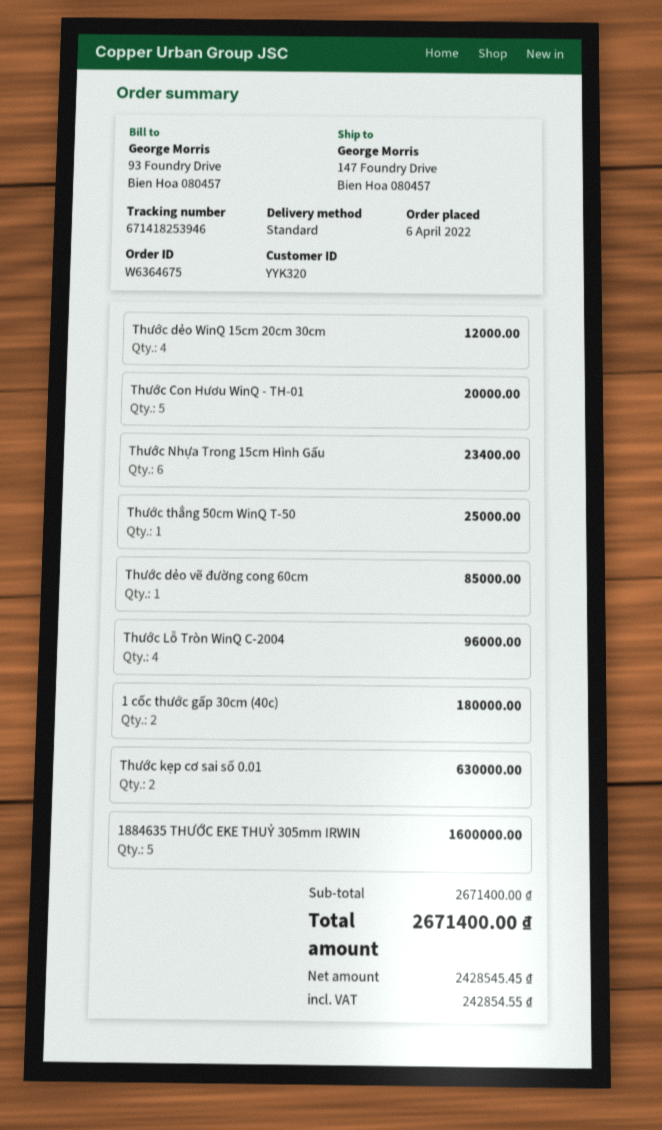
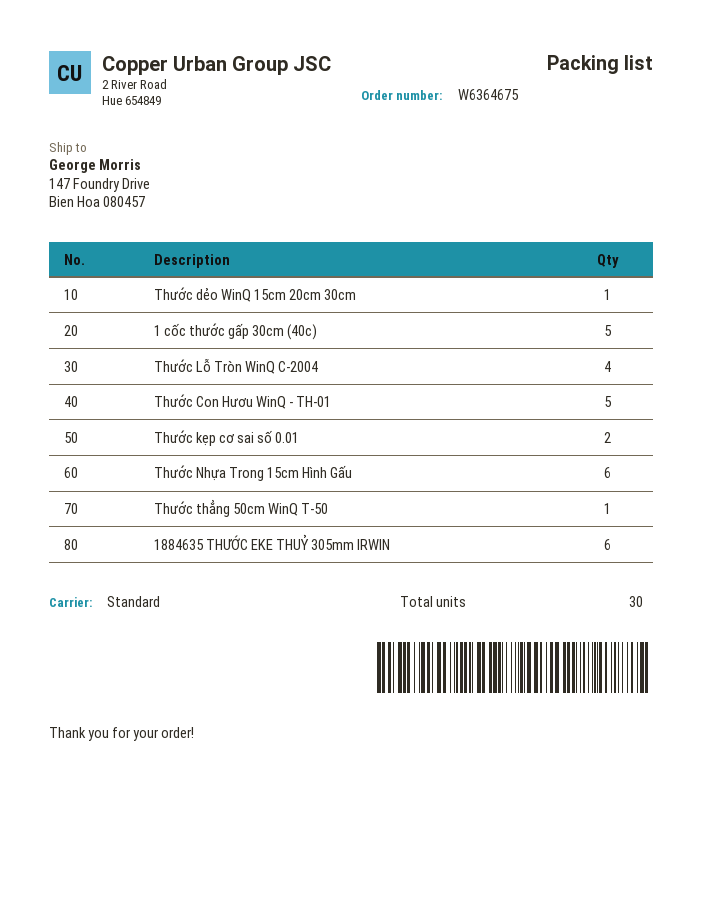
Thước dẻo WinQ 15cm 20cm 30cm: 4 -> 1
Thước dẻo vẽ đường cong 60cm: 1 -> none
1 cốc thước gấp 30cm (40c): 2 -> 5
1884635 THƯỚC EKE THUỶ 305mm IRWIN: 5 -> 6

